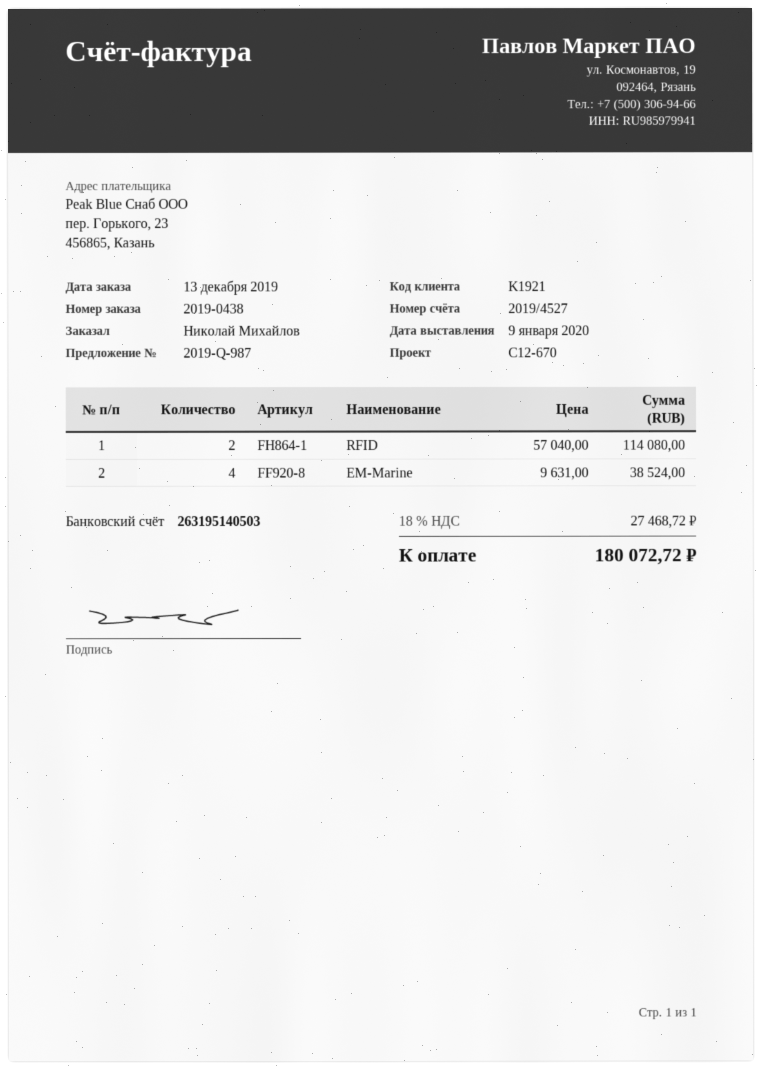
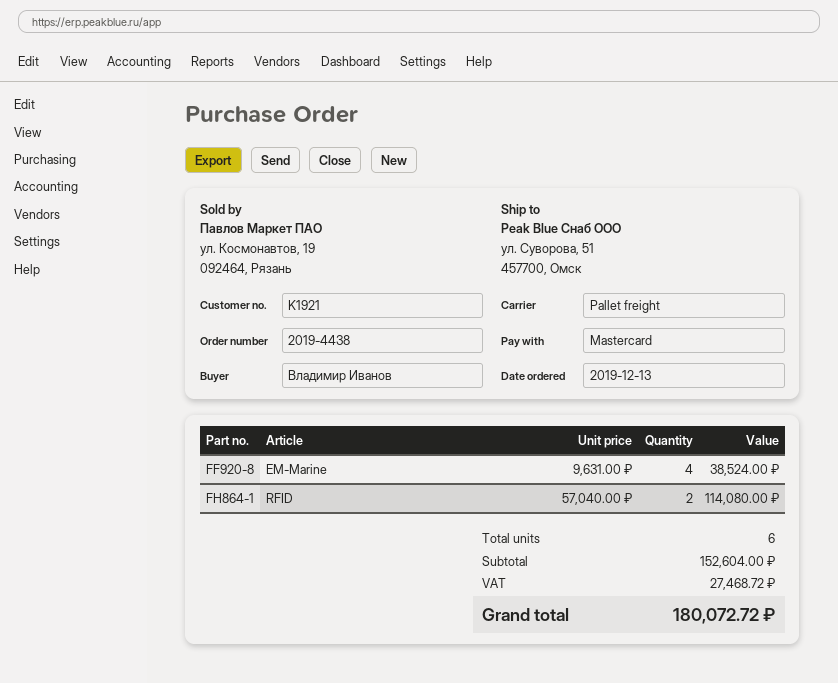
order number: 2019-0438 -> 2019-4438
ordered by: Николай Михайлов -> Владимир Иванов

